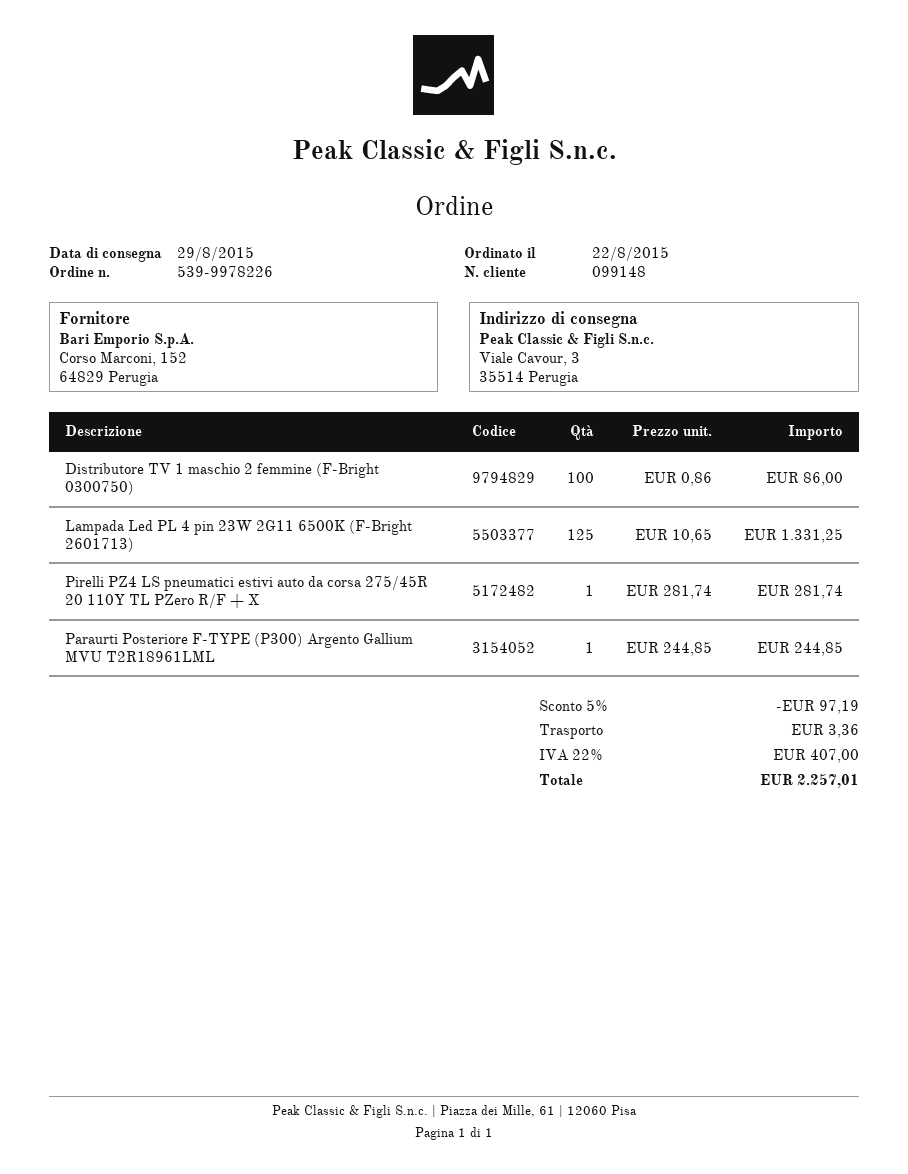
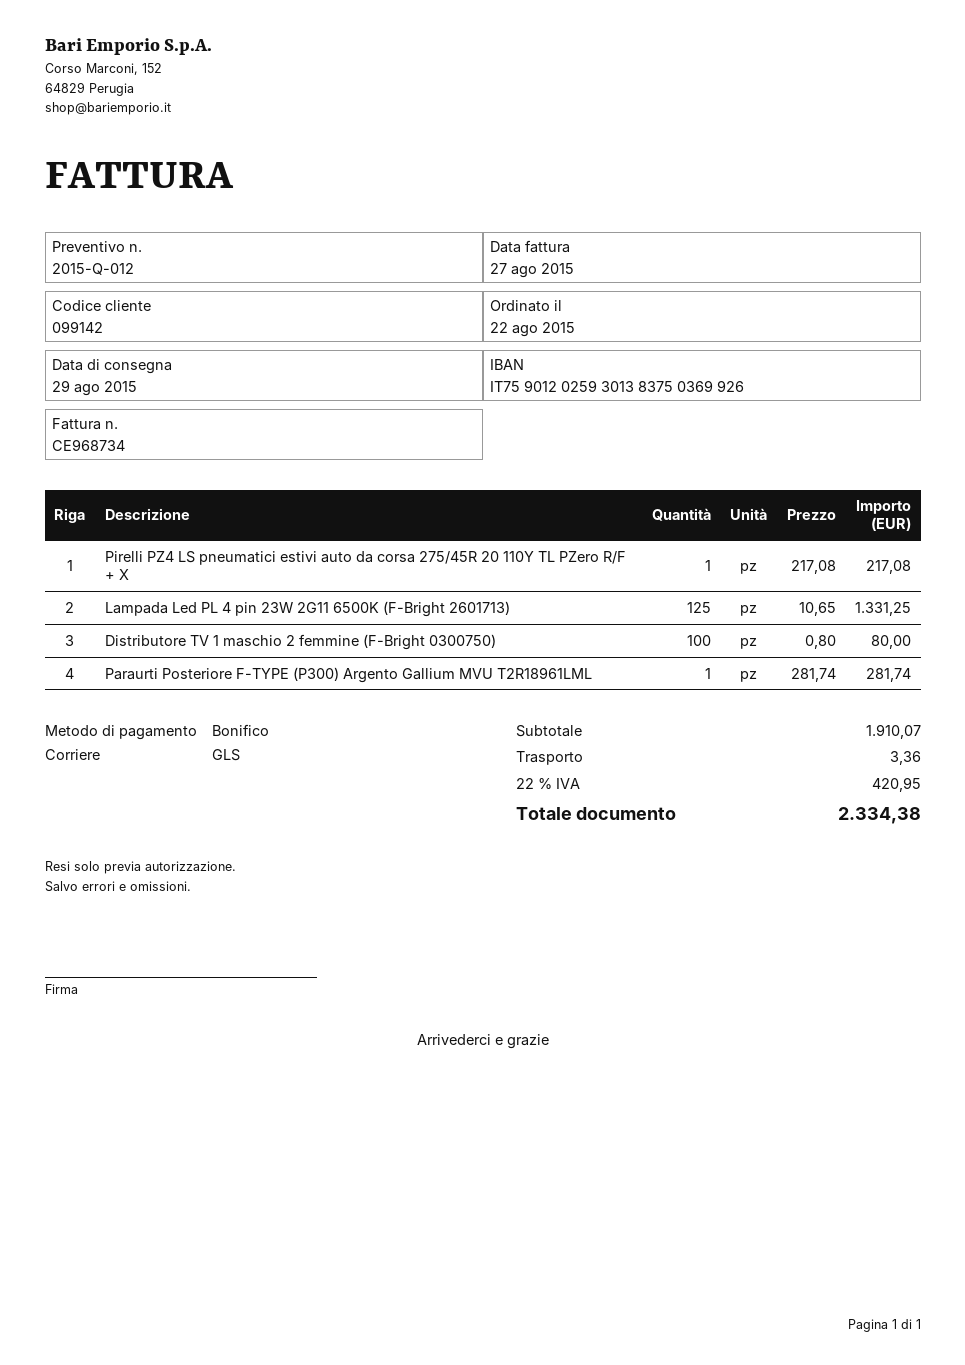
customer number: 099148 -> 099142
Distributore TV 1 maschio 2 femmine (F-Bright 0300750): 100 x 0.86 = 86.00 -> 100 x 0.80 = 80.00
Pirelli PZ4 LS pneumatici estivi auto da corsa 275/45R 20 110Y TL PZero R/F + X: 1 x 281.74 = 281.74 -> 1 x 217.08 = 217.08
Paraurti Posteriore F-TYPE (P300) Argento Gallium MVU T2R18961LML: 1 x 244.85 = 244.85 -> 1 x 281.74 = 281.74
discount: 5% = 97.19 -> none
tax: 22% = 407.00 -> 22% = 420.95
total: 2257.01 -> 2334.38

